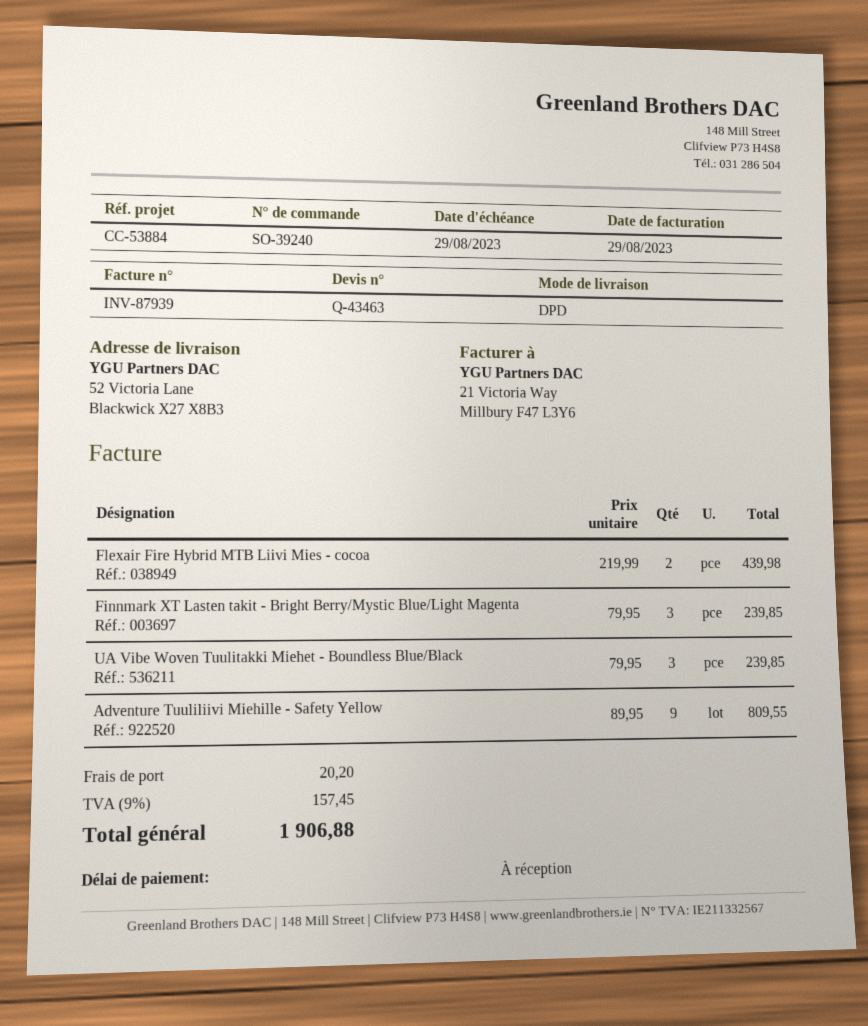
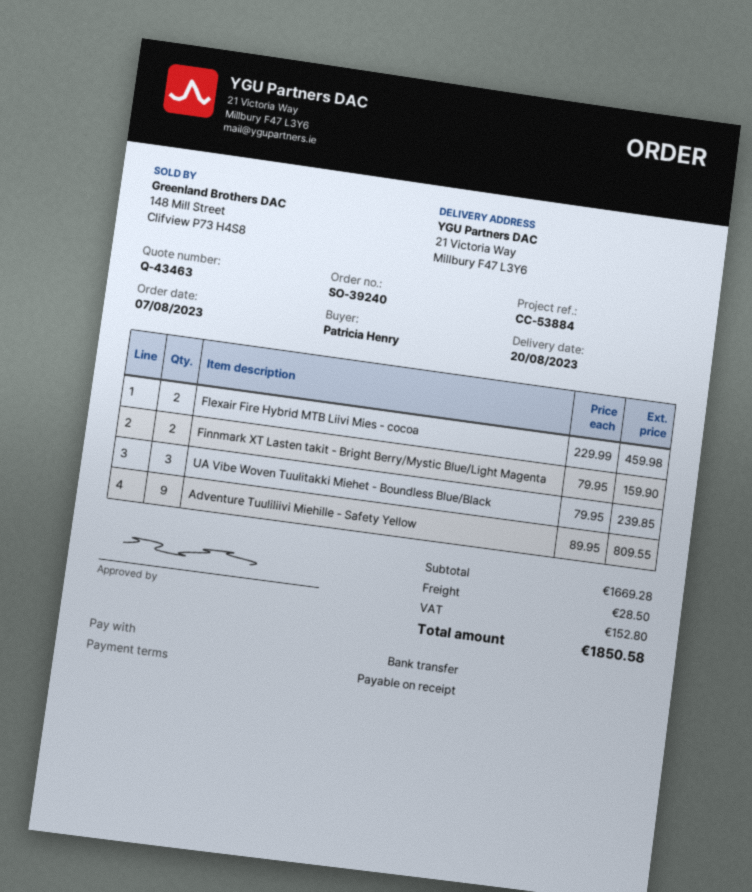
ship to: 52 Victoria Lane, Blackwick X27 X8B3 -> 21 Victoria Way, Millbury F47 L3Y6
Flexair Fire Hybrid MTB Liivi Mies - cocoa: 2 x 219.99 = 439.98 -> 2 x 229.99 = 459.98
Finnmark XT Lasten takit - Bright Berry/Mystic Blue/Light Magenta: 3 x 79.95 = 239.85 -> 2 x 79.95 = 159.90
shipping: 20.20 -> 28.50
tax: 157.45 -> 152.80
total: 1906.88 -> 1850.58

